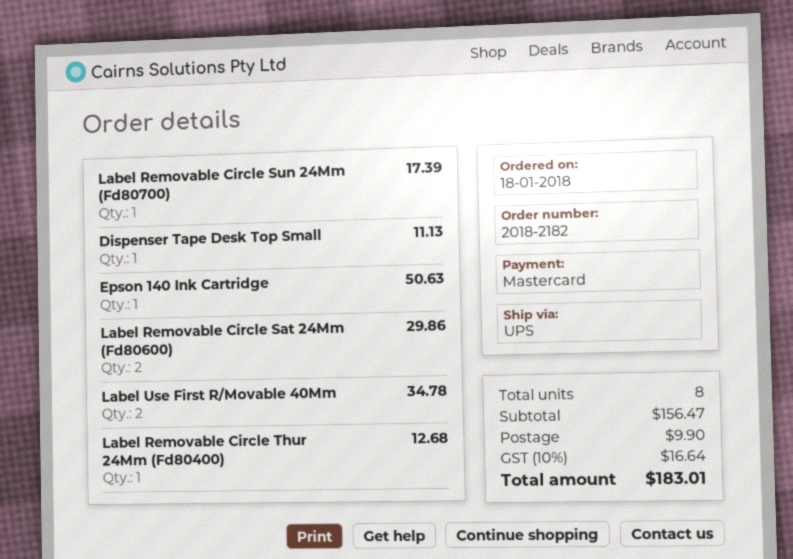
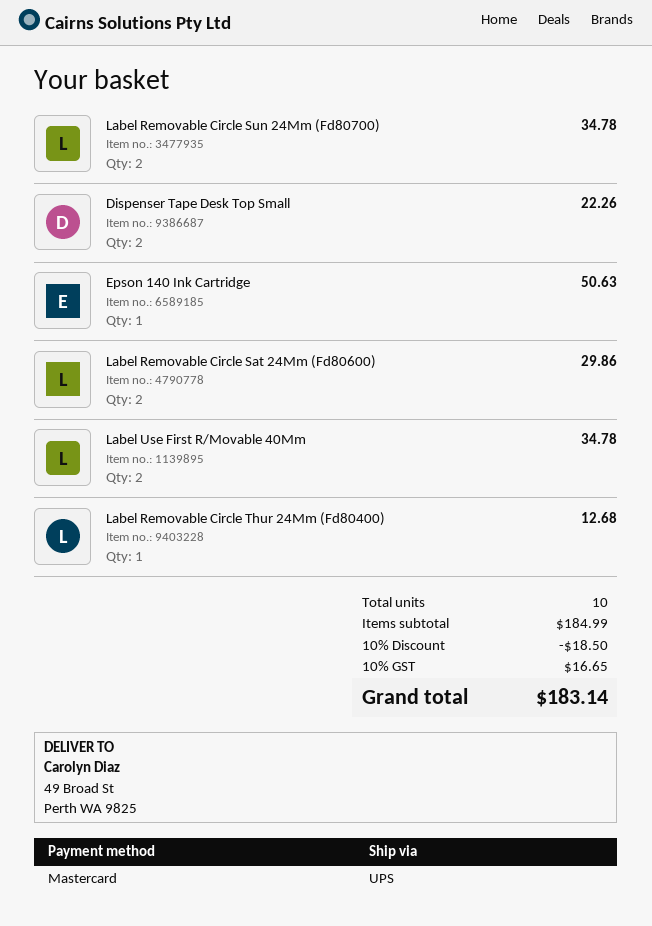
Label Removable Circle Sun 24Mm (Fd80700): 1 for 17.39 -> 2 for 34.78
Dispenser Tape Desk Top Small: 1 for 11.13 -> 2 for 22.26
total quantity: 8 -> 10
subtotal: 156.47 -> 184.99
discount: none -> 10% = 18.50
shipping: 9.90 -> none
tax: 10% = 16.64 -> 10% = 16.65
total: 183.01 -> 183.14

